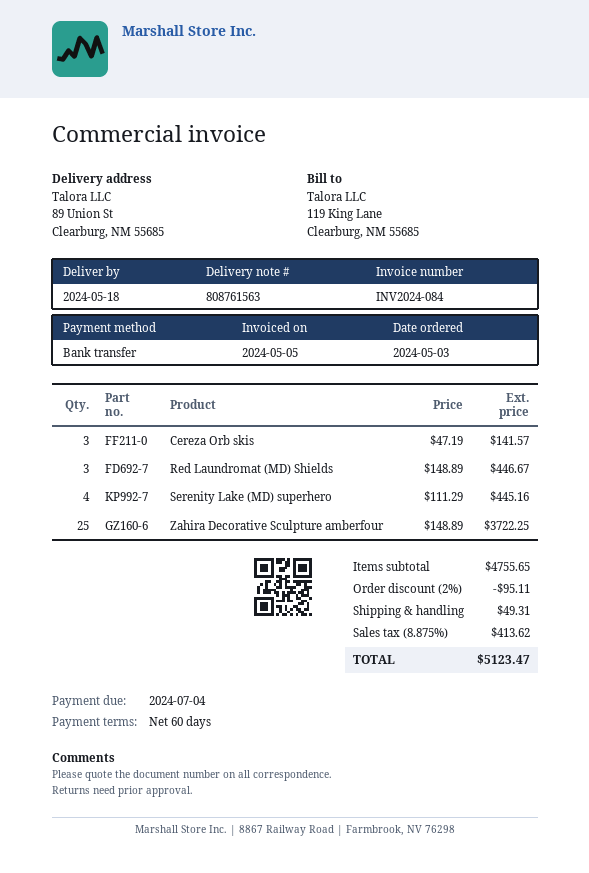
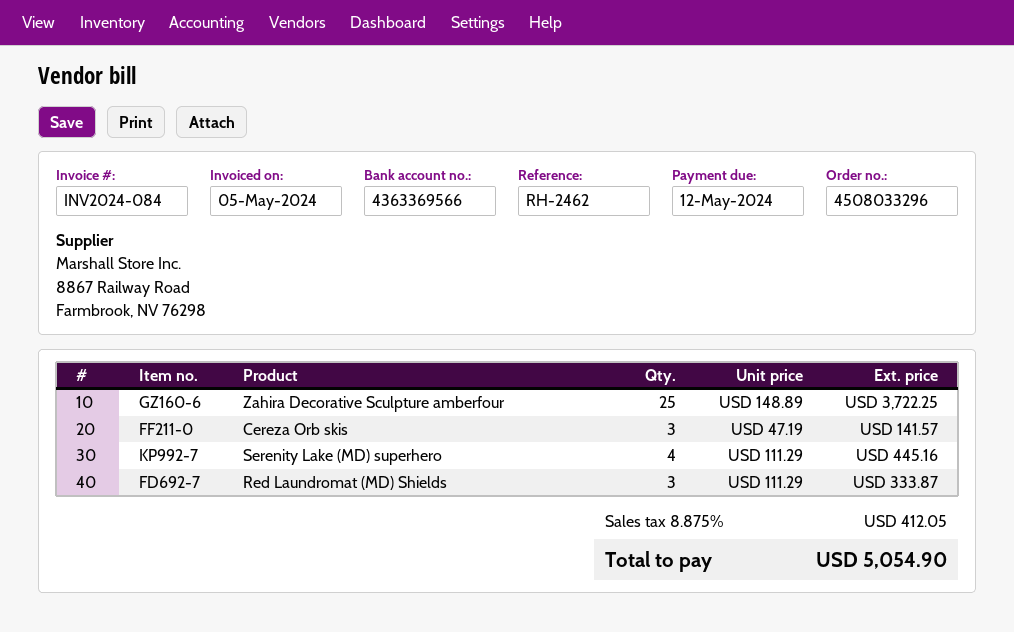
due date: 2024-07-04 -> 2024-05-12
Red Laundromat (MD) Shields: 3 x 148.89 = 446.67 -> 3 x 111.29 = 333.87
discount: 2% = 95.11 -> none
shipping: 49.31 -> none
tax: 8.875% = 413.62 -> 8.875% = 412.05
total: 5123.47 -> 5054.90

